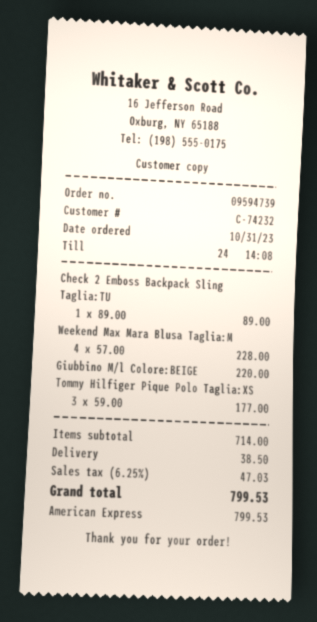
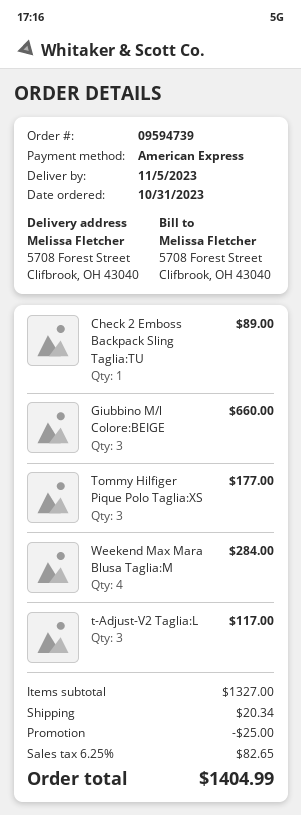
Weekend Max Mara Blusa Taglia:M: 4 for 228.00 -> 4 for 284.00
Giubbino M/l Colore:BEIGE: 1 for 220.00 -> 3 for 660.00
t-Adjust-V2 Taglia:L: none -> 3 for 117.00
subtotal: 714.00 -> 1327.00
discount: none -> 25.00
shipping: 38.50 -> 20.34
tax: 6.25% = 47.03 -> 6.25% = 82.65
total: 799.53 -> 1404.99

